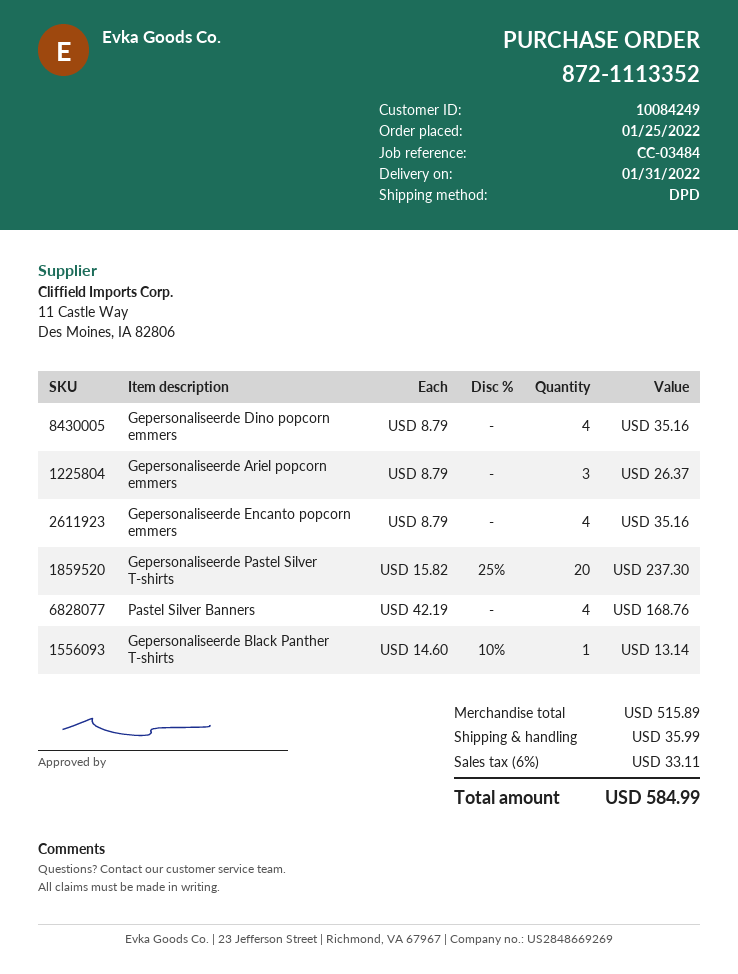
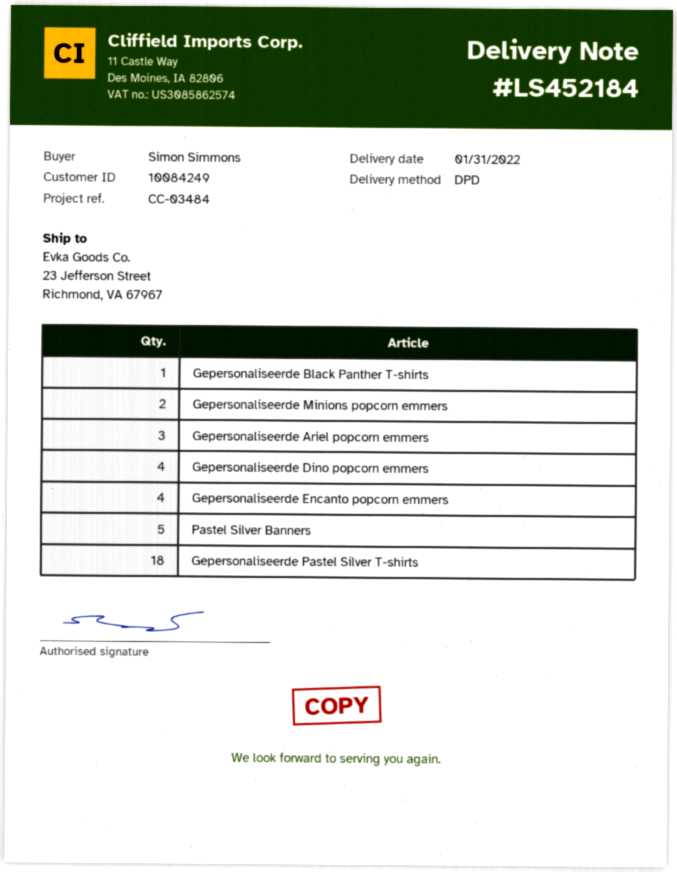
Gepersonaliseerde Pastel Silver T-shirts: 20 -> 18
Pastel Silver Banners: 4 -> 5
Gepersonaliseerde Minions popcorn emmers: none -> 2

